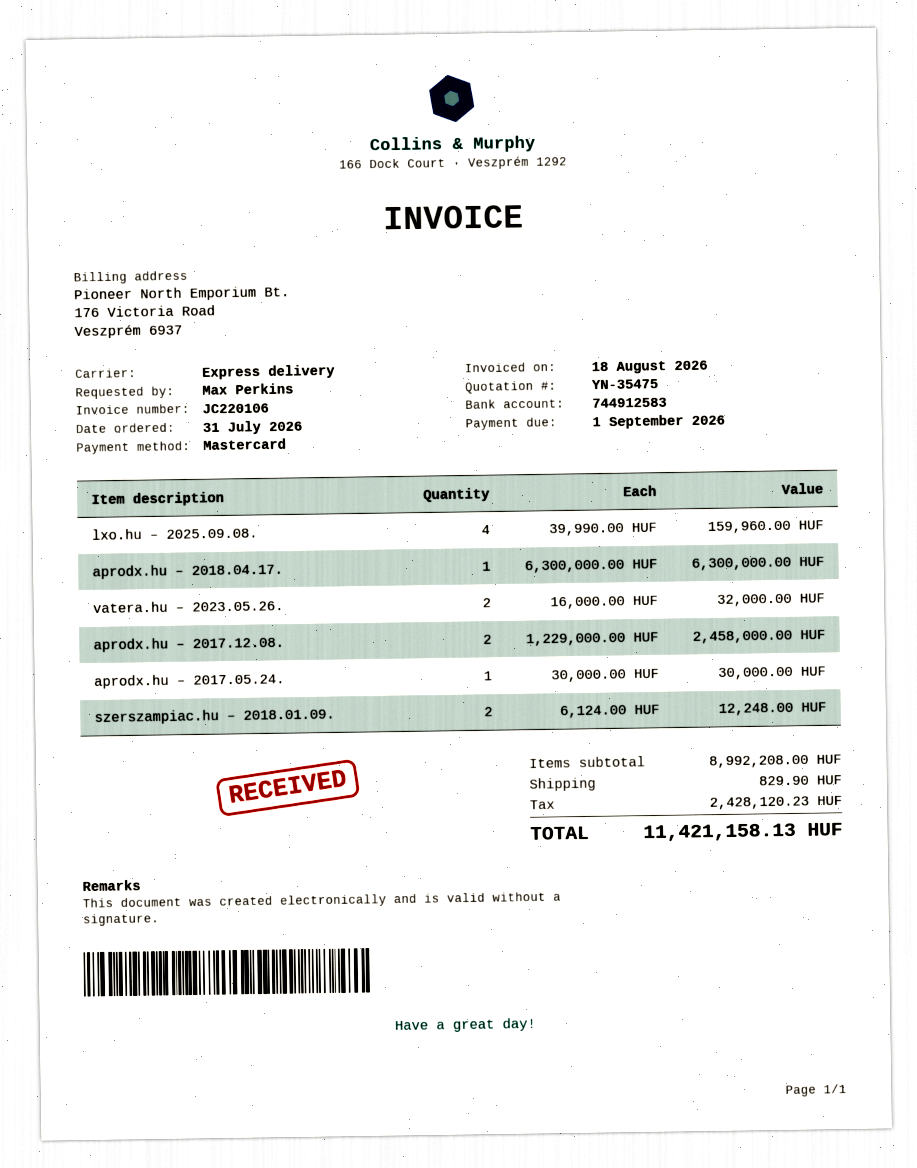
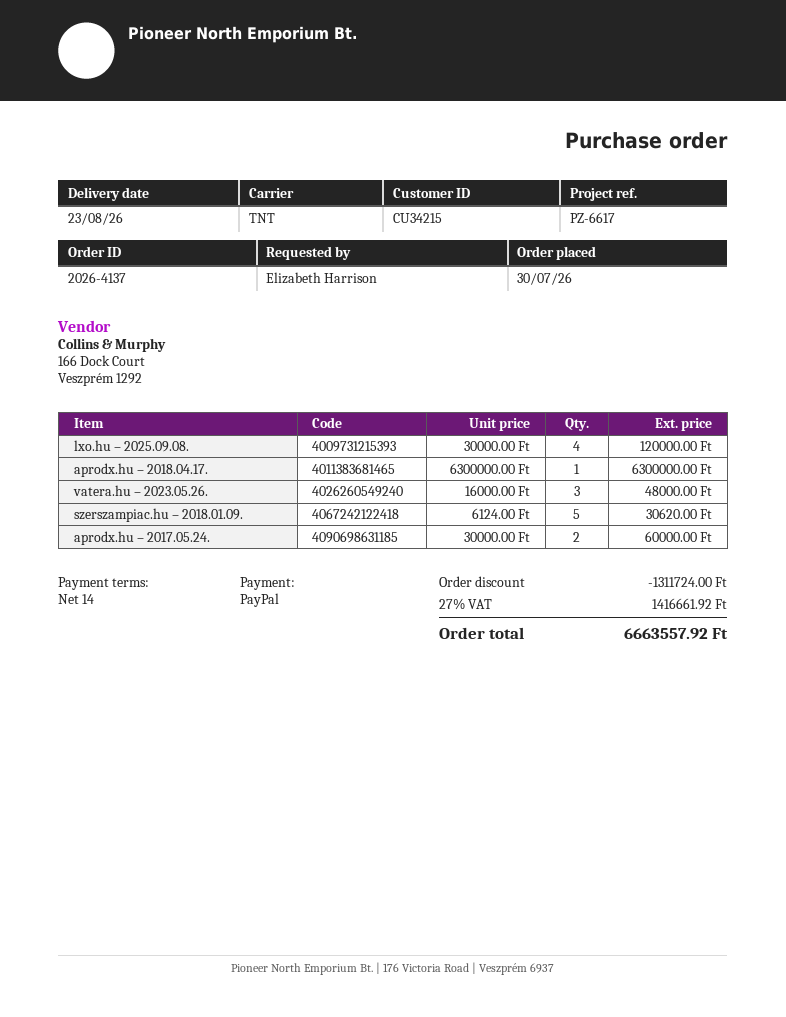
order date: 2026-07-31 -> 2026-07-30
ordered by: Max Perkins -> Elizabeth Harrison
payment method: Mastercard -> PayPal
shipping method: express -> TNT
lxo.hu – 2025.09.08.: 4 x 39990.00 = 159960.00 -> 4 x 30000.00 = 120000.00
vatera.hu – 2023.05.26.: 2 x 16000.00 = 32000.00 -> 3 x 16000.00 = 48000.00
aprodx.hu – 2017.12.08.: 2 x 1229000.00 = 2458000.00 -> none
aprodx.hu – 2017.05.24.: 1 x 30000.00 = 30000.00 -> 2 x 30000.00 = 60000.00
szerszampiac.hu – 2018.01.09.: 2 x 6124.00 = 12248.00 -> 5 x 6124.00 = 30620.00
discount: none -> 1311724.00
shipping: 829.90 -> none
tax: 2428120.23 -> 1416661.92
total: 11421158.13 -> 6663557.92

